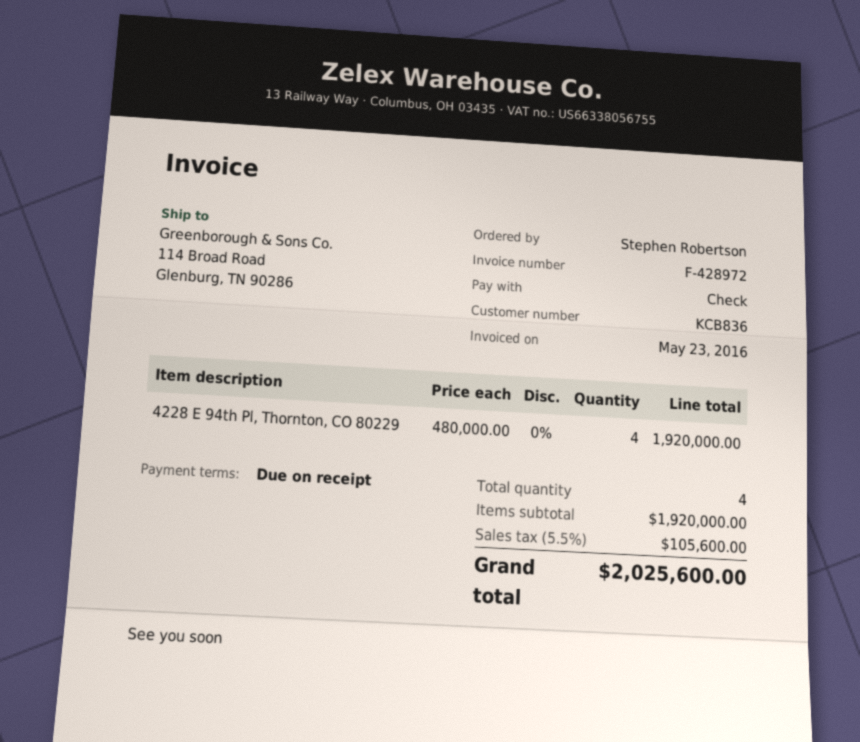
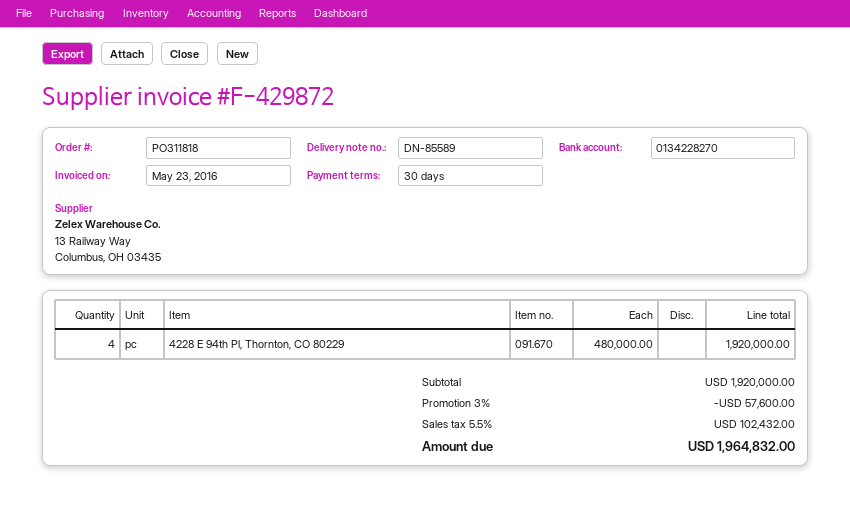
invoice number: F-428972 -> F-429872
payment terms: on receipt -> 30 days
discount: none -> 3% = 57600.00
tax: 5.5% = 105600.00 -> 5.5% = 102432.00
total: 2025600.00 -> 1964832.00

